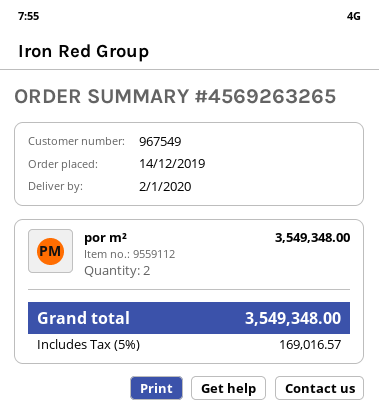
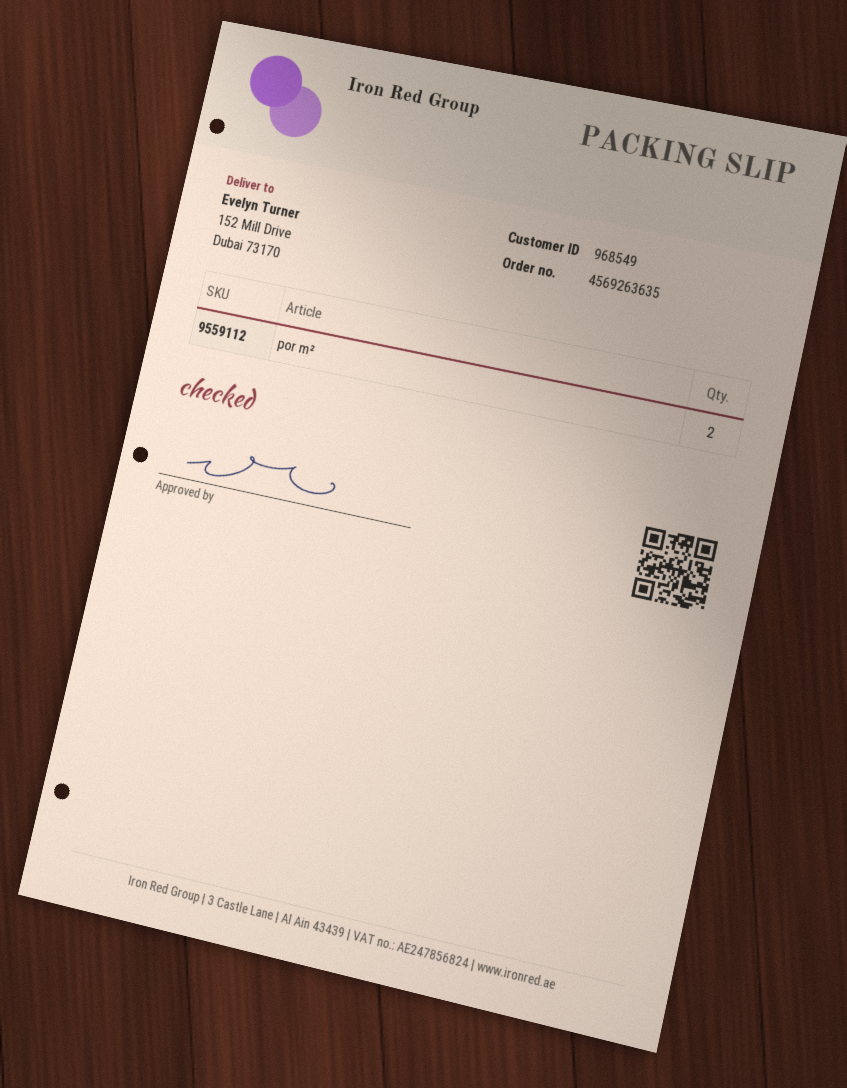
order number: 4569263265 -> 4569263635
customer number: 967549 -> 968549

